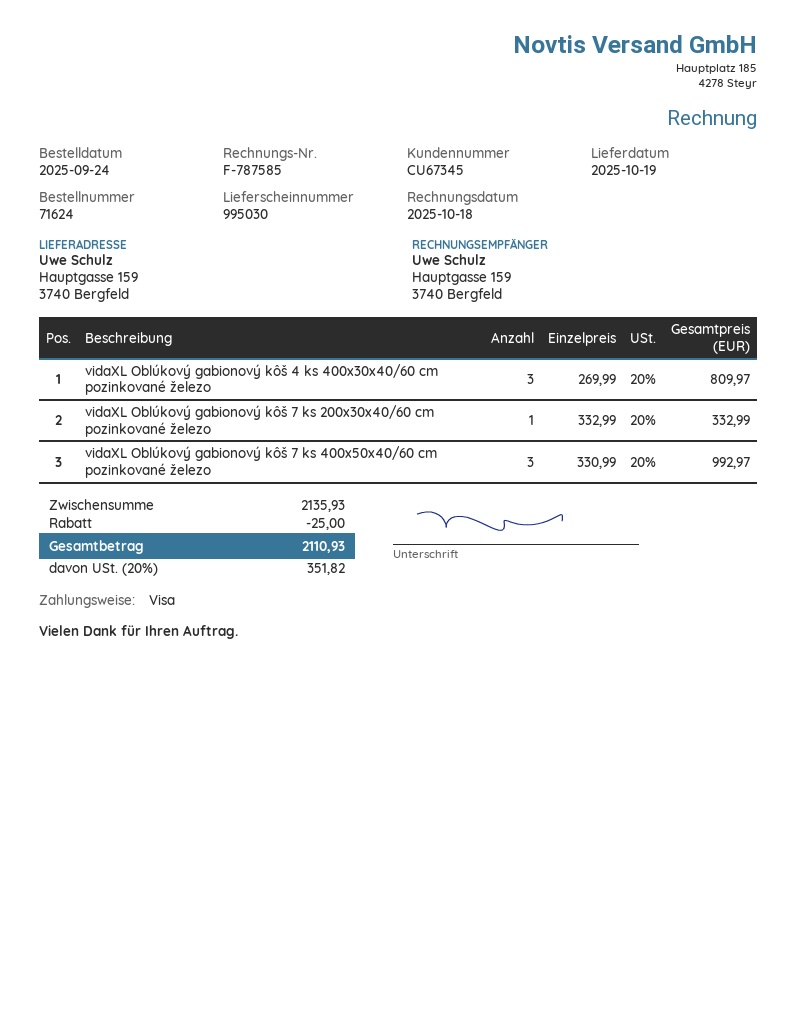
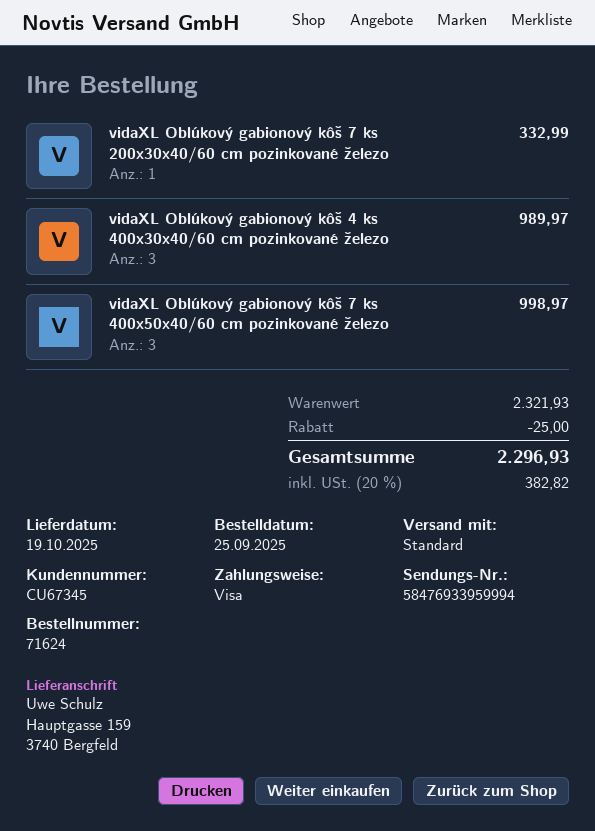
order date: 2025-09-24 -> 2025-09-25
vidaXL Oblúkový gabionový kôš 4 ks 400x30x40/60 cm pozinkované železo: 3 for 809.97 -> 3 for 989.97
vidaXL Oblúkový gabionový kôš 7 ks 400x50x40/60 cm pozinkované železo: 3 for 992.97 -> 3 for 998.97
subtotal: 2135.93 -> 2321.93
tax: 20% = 351.82 -> 20% = 382.82
total: 2110.93 -> 2296.93

